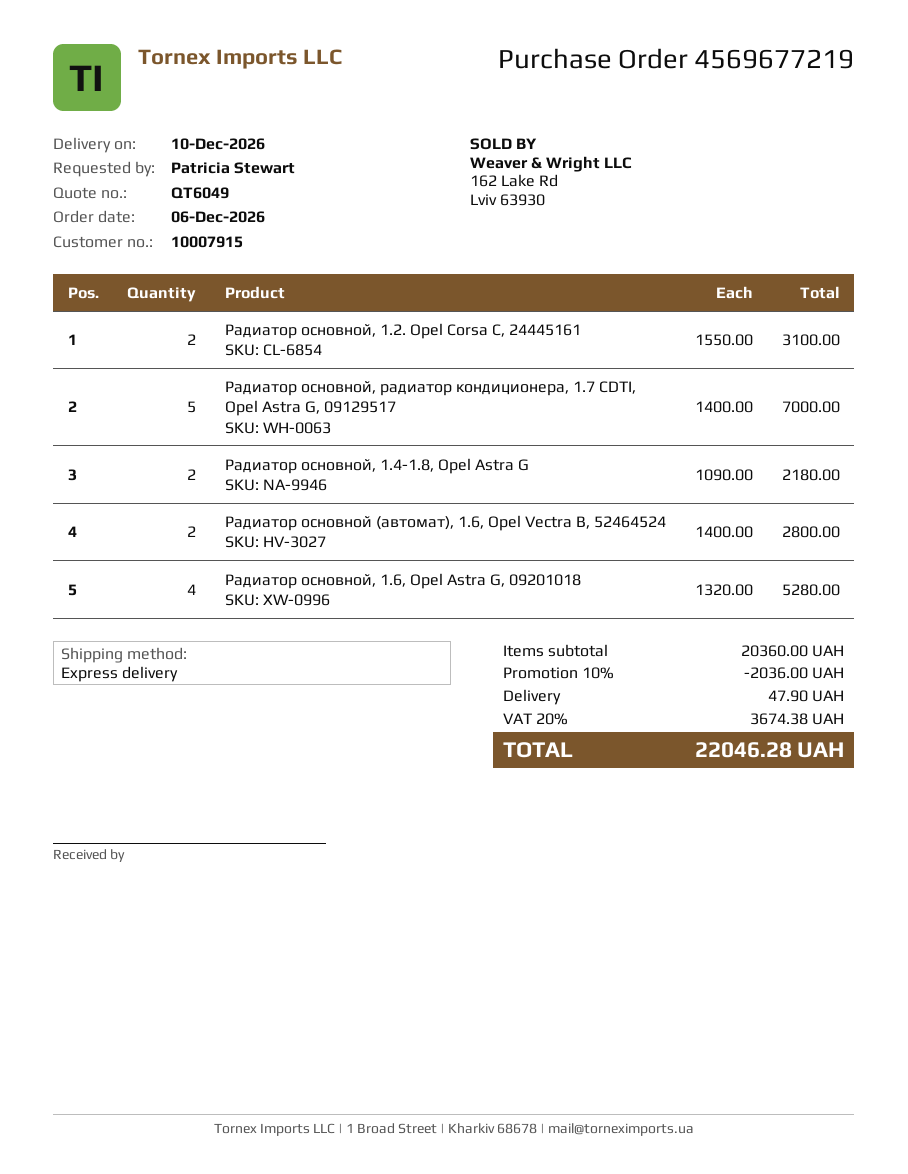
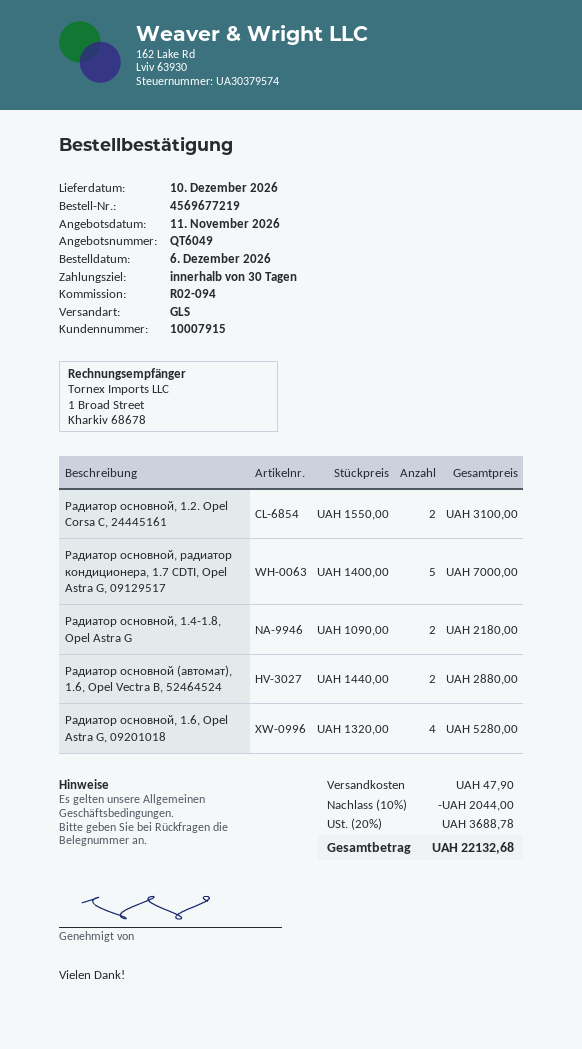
shipping method: express -> GLS
Радиатор основной (автомат), 1.6, Opel Vectra B, 52464524: 2 x 1400.00 = 2800.00 -> 2 x 1440.00 = 2880.00
discount: 10% = 2036.00 -> 10% = 2044.00
tax: 20% = 3674.38 -> 20% = 3688.78
total: 22046.28 -> 22132.68

